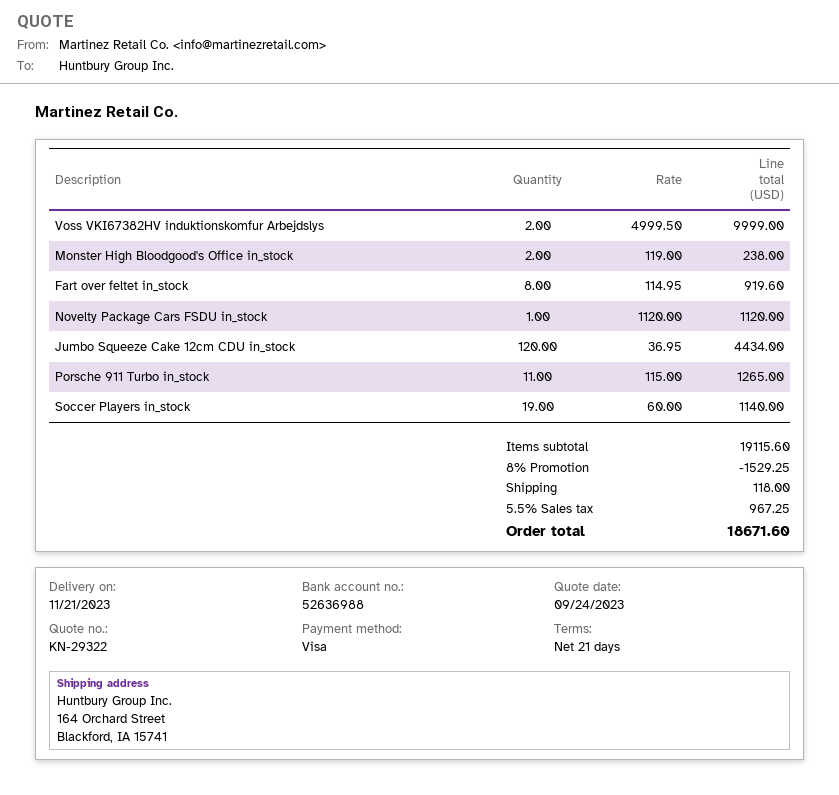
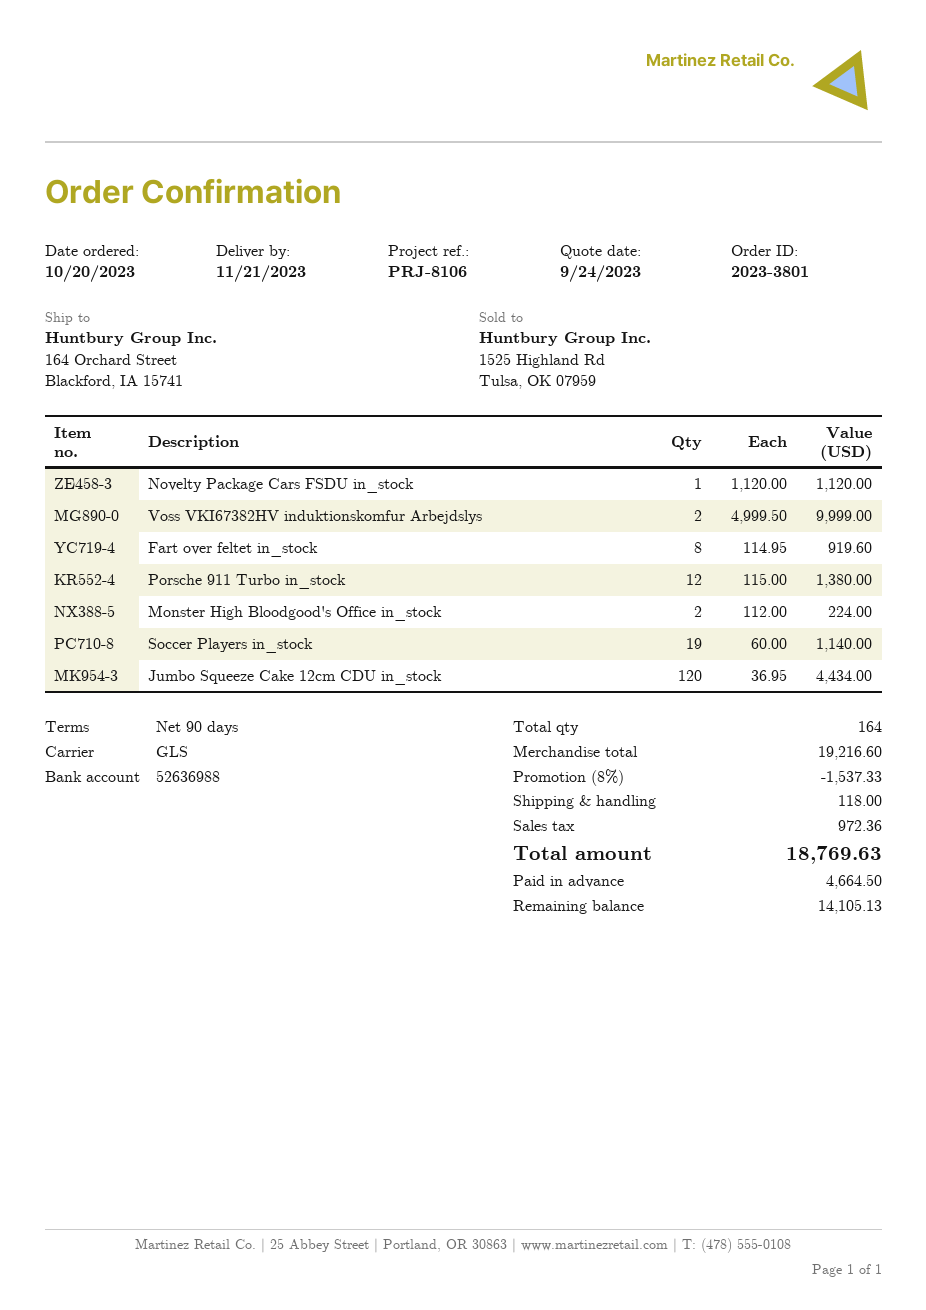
payment terms: 21 days -> 90 days
Monster High Bloodgood's Office in_stock: 2 x 119.00 = 238.00 -> 2 x 112.00 = 224.00
Porsche 911 Turbo in_stock: 11 x 115.00 = 1265.00 -> 12 x 115.00 = 1380.00
subtotal: 19115.60 -> 19216.60
discount: 8% = 1529.25 -> 8% = 1537.33
tax: 967.25 -> 972.36
total: 18671.60 -> 18769.63

